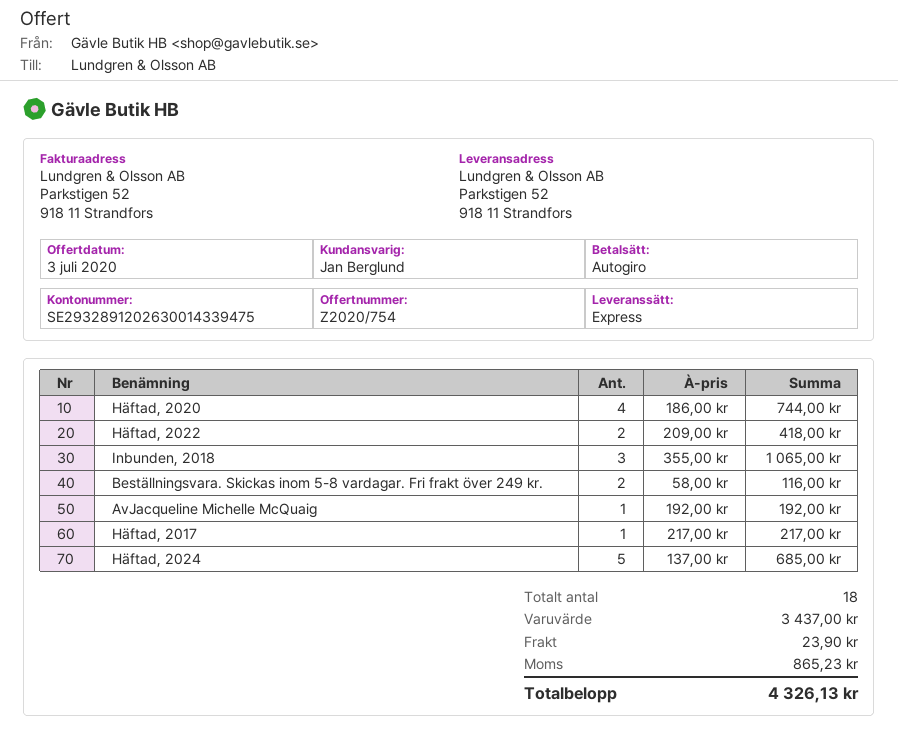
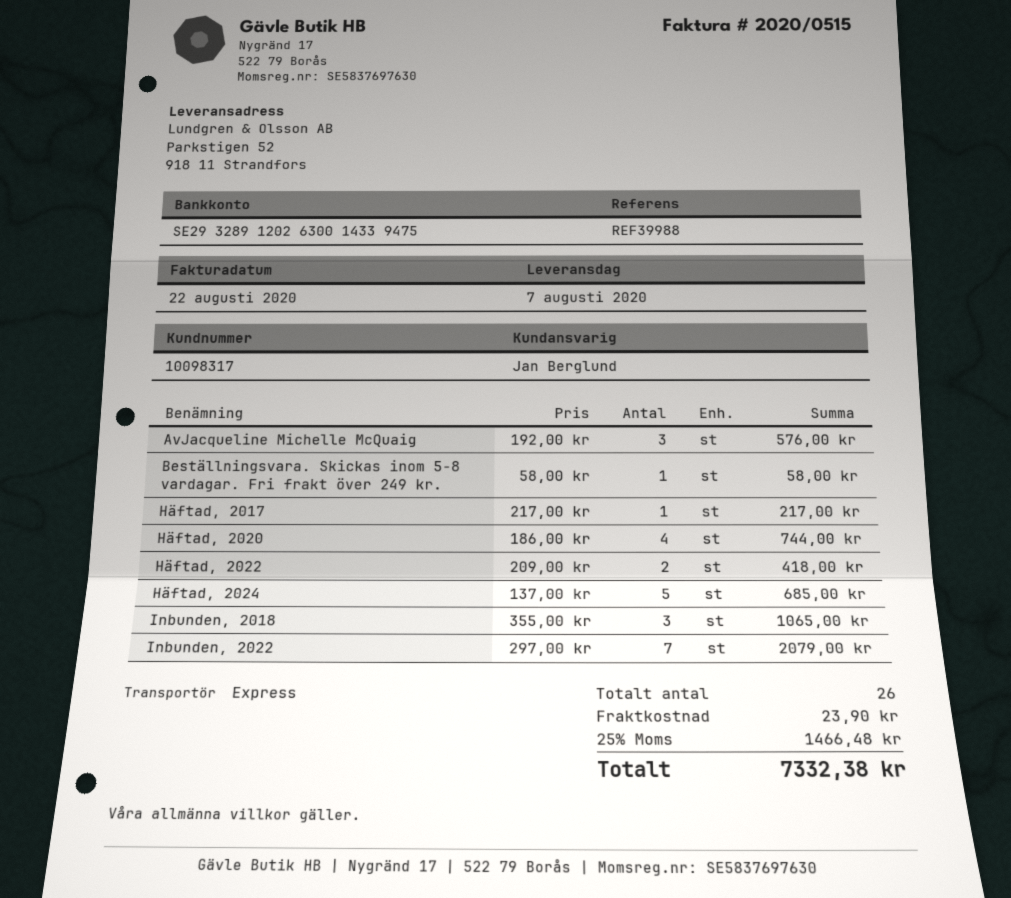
Beställningsvara. Skickas inom 5-8 vardagar. Fri frakt över 249 kr.: 2 x 58.00 = 116.00 -> 1 x 58.00 = 58.00
AvJacqueline Michelle McQuaig: 1 x 192.00 = 192.00 -> 3 x 192.00 = 576.00
Inbunden, 2022: none -> 7 x 297.00 = 2079.00
total quantity: 18 -> 26
tax: 865.23 -> 1466.48
total: 4326.13 -> 7332.38

